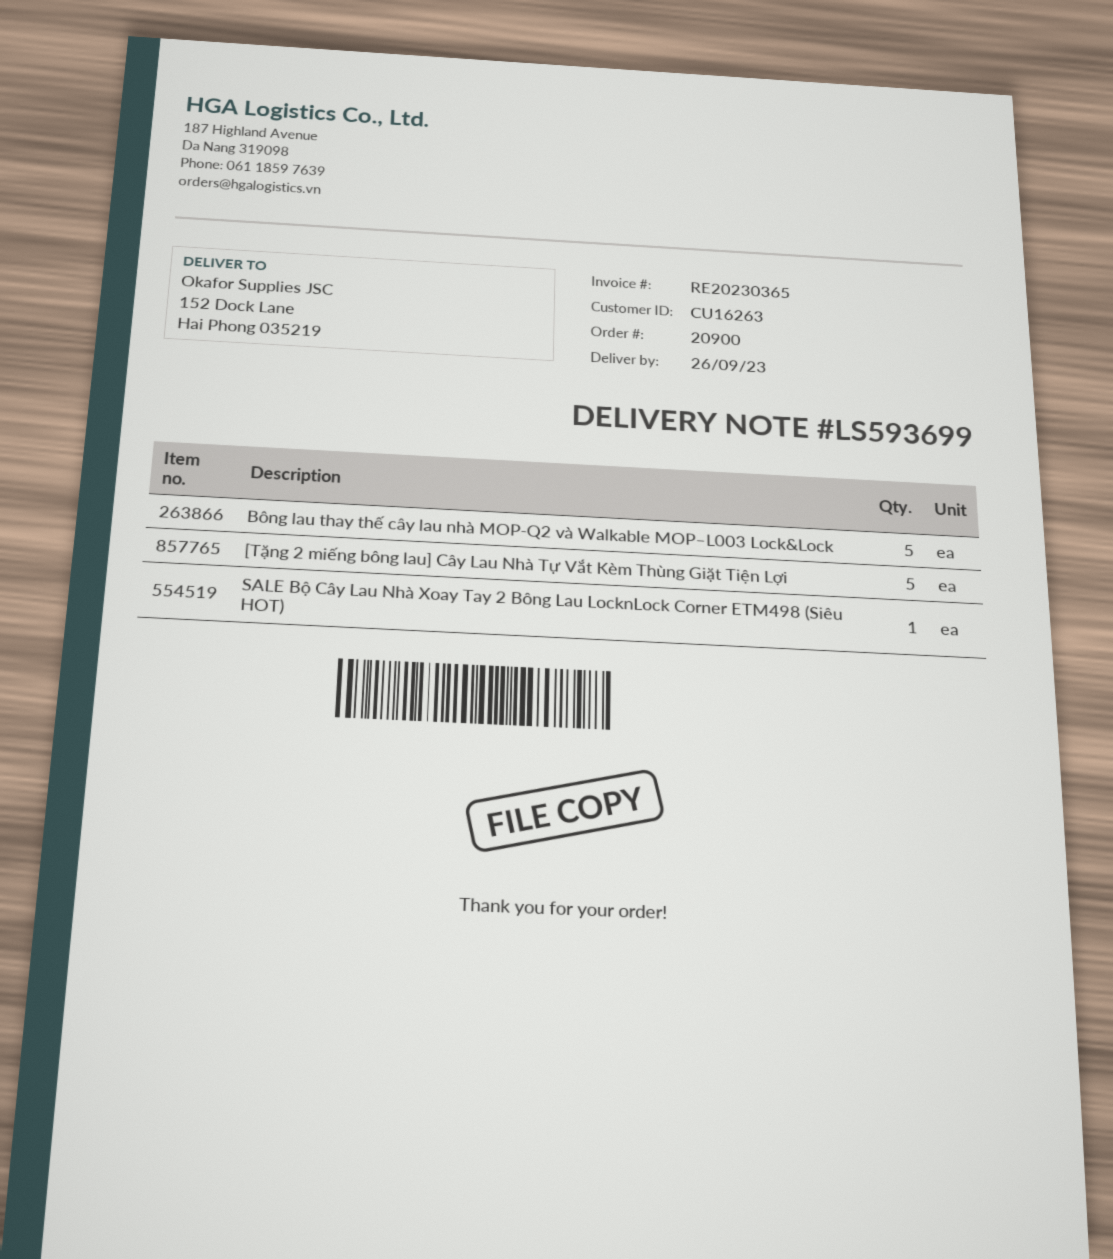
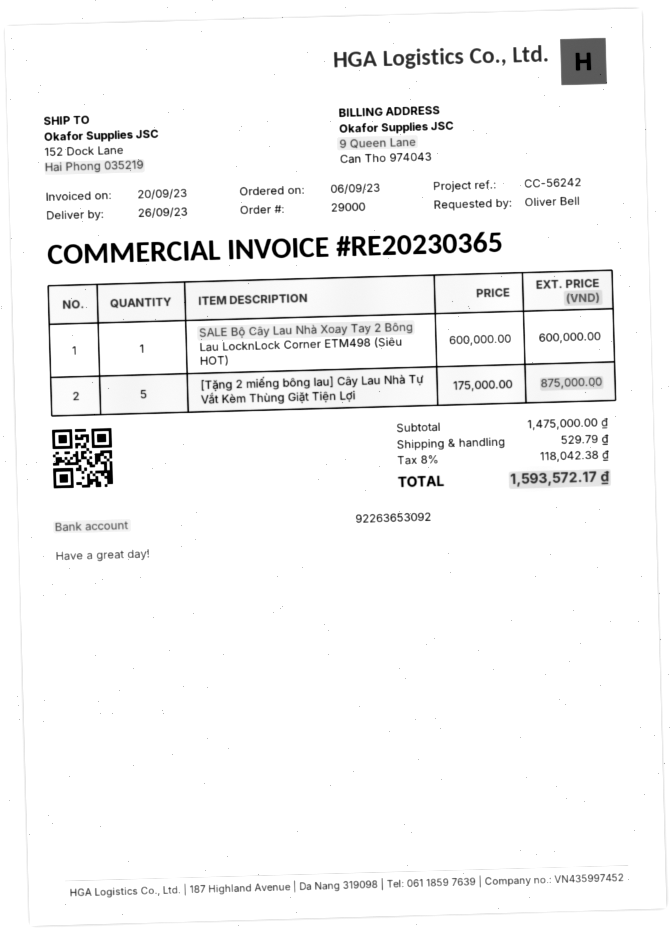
order number: 20900 -> 29000
Bông lau thay thế cây lau nhà MOP-Q2 và Walkable MOP–L003 Lock&Lock: 5 -> none

